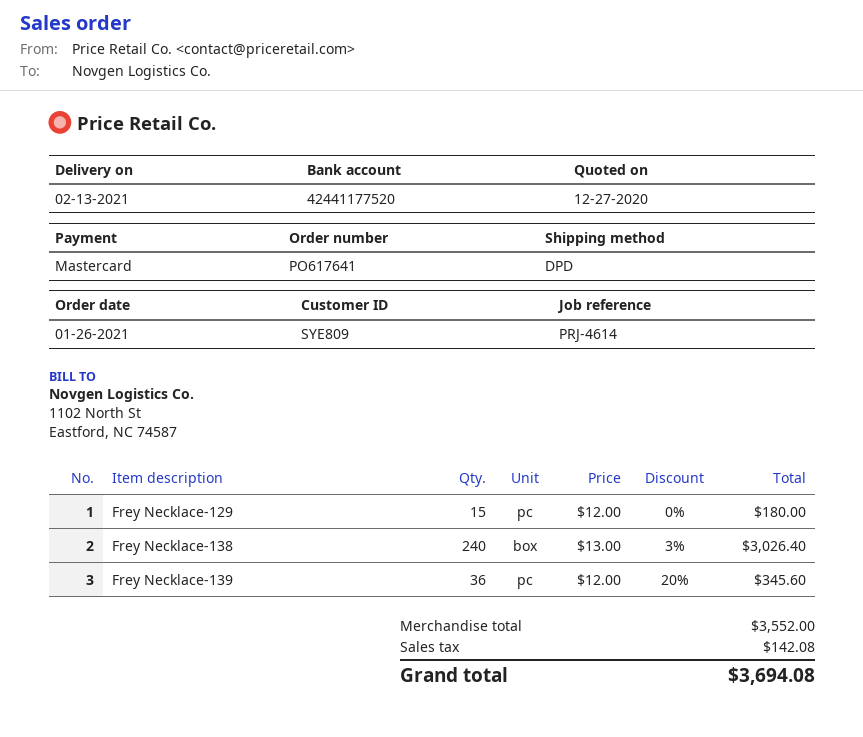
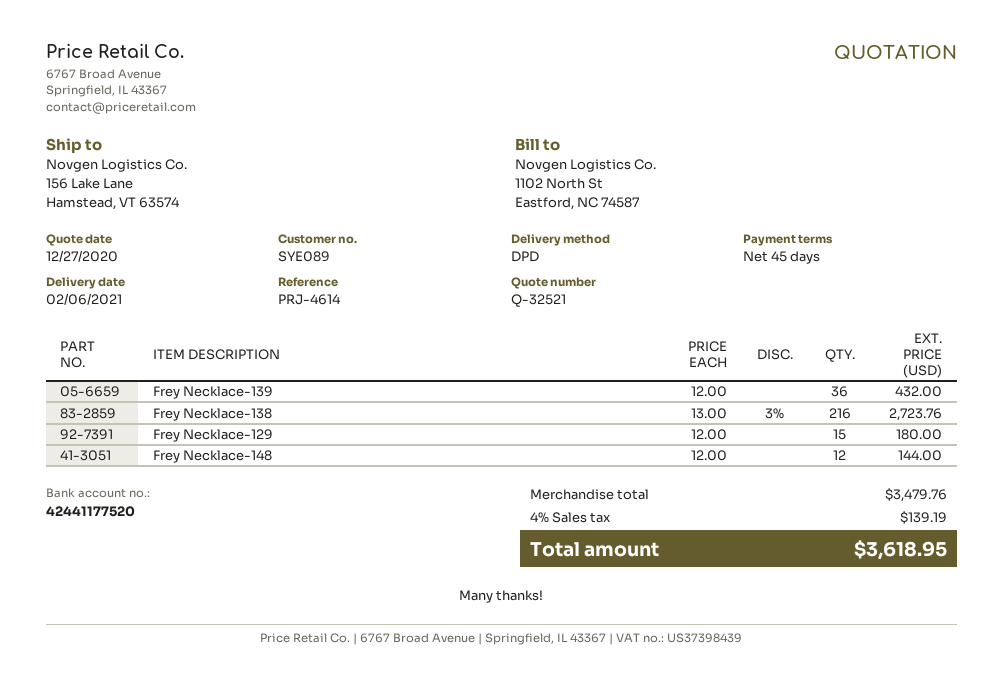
delivery date: 2021-02-13 -> 2021-02-06
customer number: SYE809 -> SYE089
Frey Necklace-138: 240 x 13.00 - 3% = 3026.40 -> 216 x 13.00 - 3% = 2723.76
Frey Necklace-139: 36 x 12.00 - 20% = 345.60 -> 36 x 12.00 = 432.00
Frey Necklace-148: none -> 12 x 12.00 = 144.00
subtotal: 3552.00 -> 3479.76
tax: 142.08 -> 139.19
total: 3694.08 -> 3618.95

